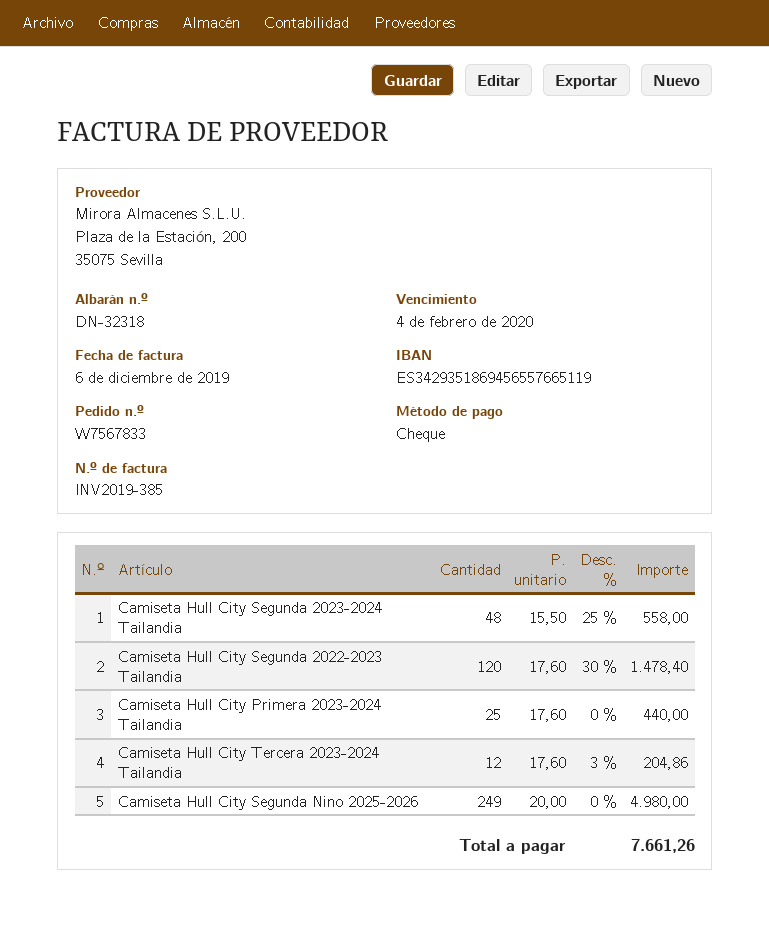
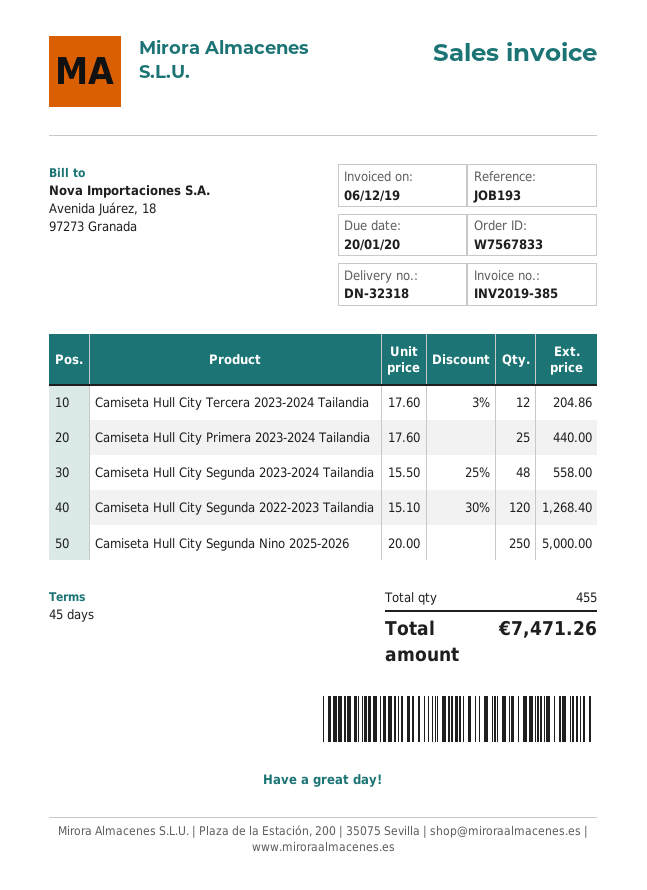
due date: 2020-02-04 -> 2020-01-20
Camiseta Hull City Segunda 2022-2023 Tailandia: 120 x 17.60 - 30% = 1478.40 -> 120 x 15.10 - 30% = 1268.40
Camiseta Hull City Segunda Nino 2025-2026: 249 x 20.00 = 4980.00 -> 250 x 20.00 = 5000.00
total: 7661.26 -> 7471.26

